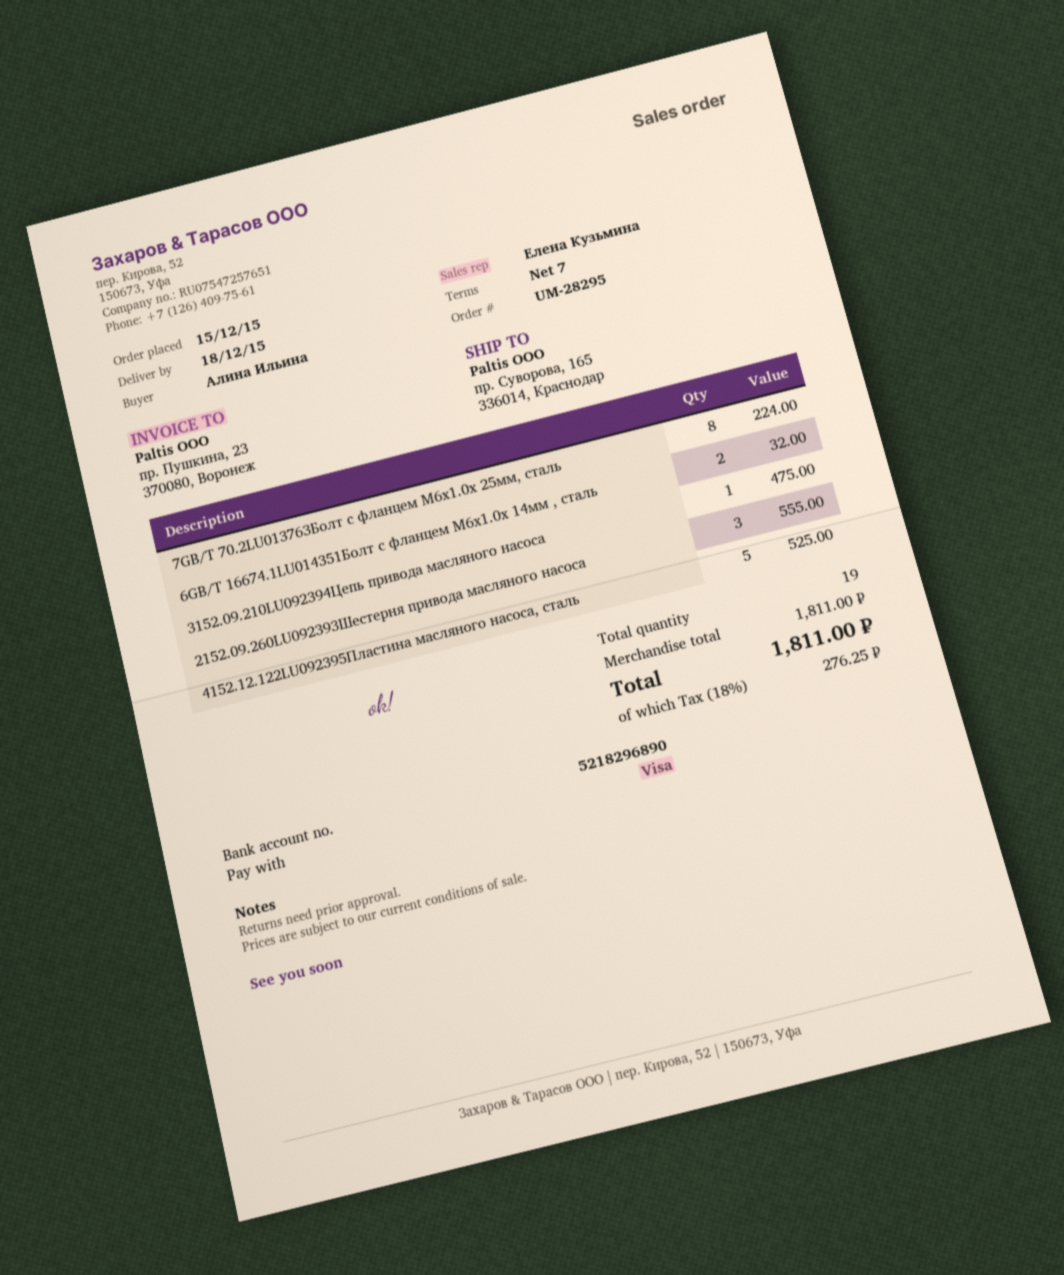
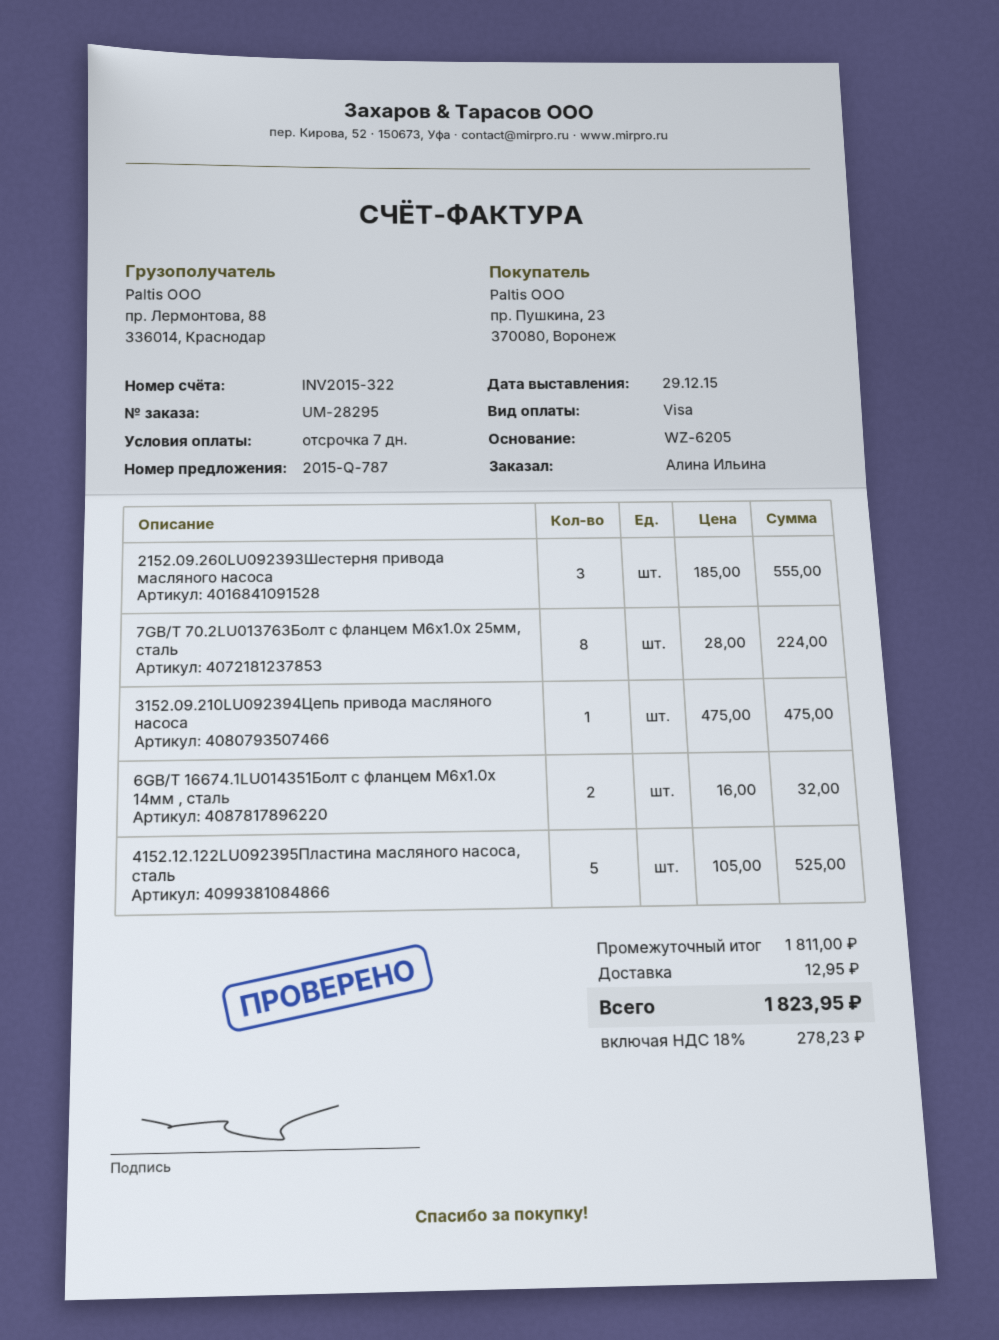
ship to: пр. Суворова, 165, 336014, Краснодар -> пр. Лермонтова, 88, 336014, Краснодар
shipping: none -> 12.95
tax: 18% = 276.25 -> 18% = 278.23
total: 1811.00 -> 1823.95

